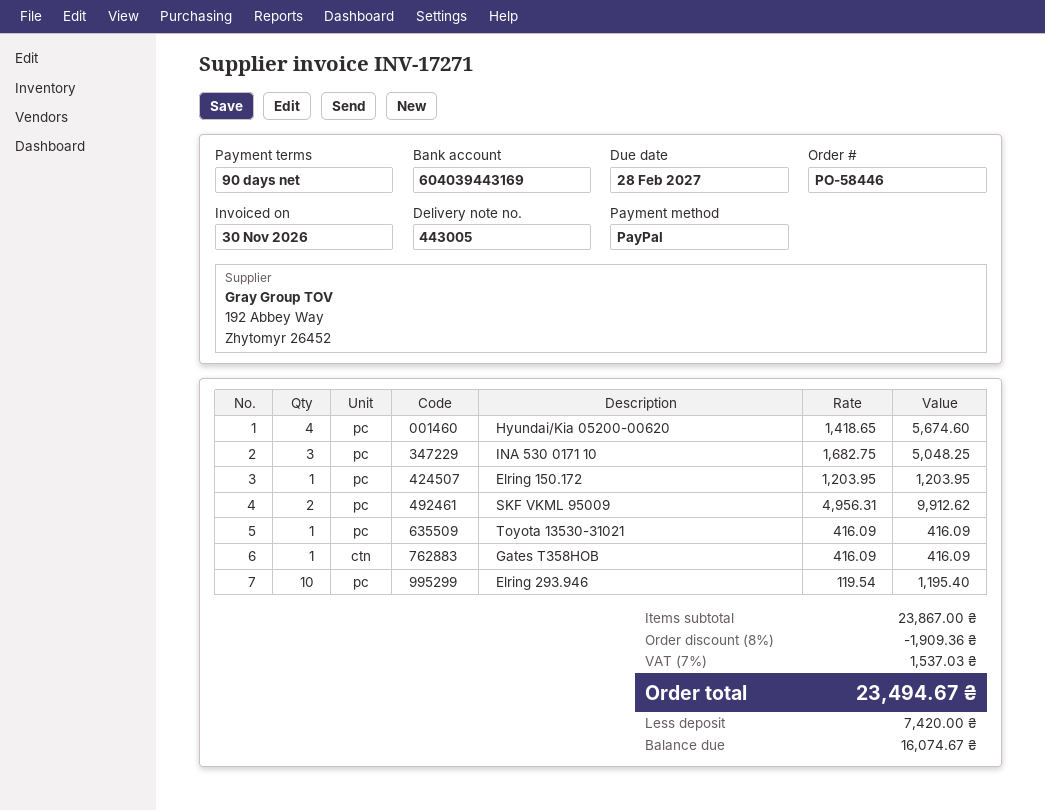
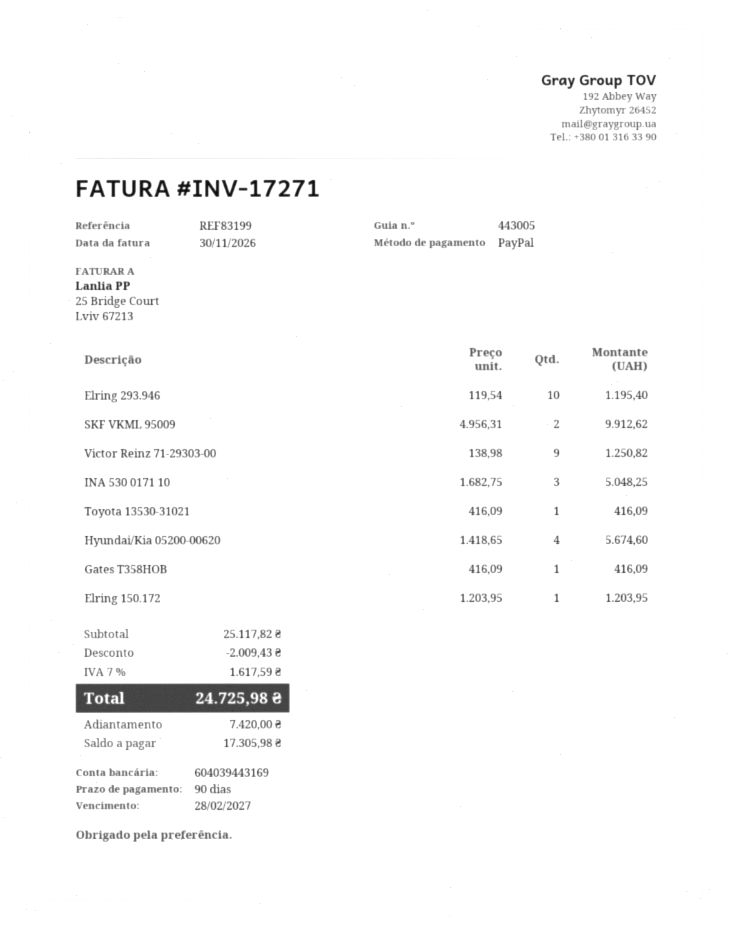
Victor Reinz 71-29303-00: none -> 9 x 138.98 = 1250.82
subtotal: 23867.00 -> 25117.82
discount: 1909.36 -> 2009.43
tax: 7% = 1537.03 -> 7% = 1617.59
total: 23494.67 -> 24725.98
balance: 16074.67 -> 17305.98

